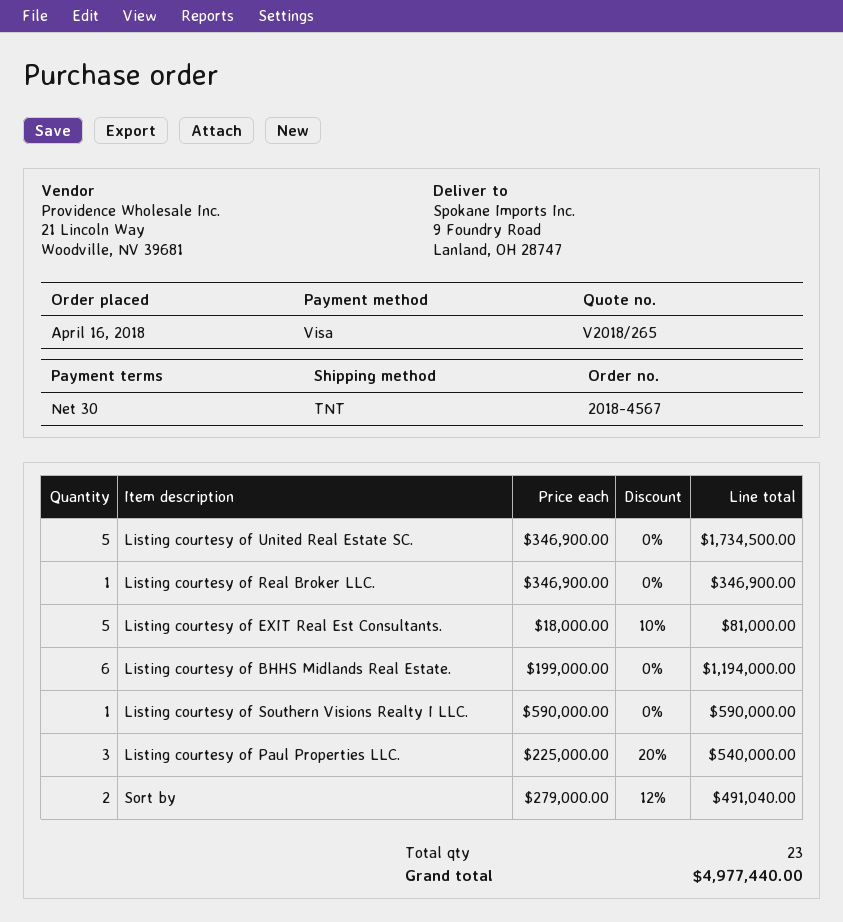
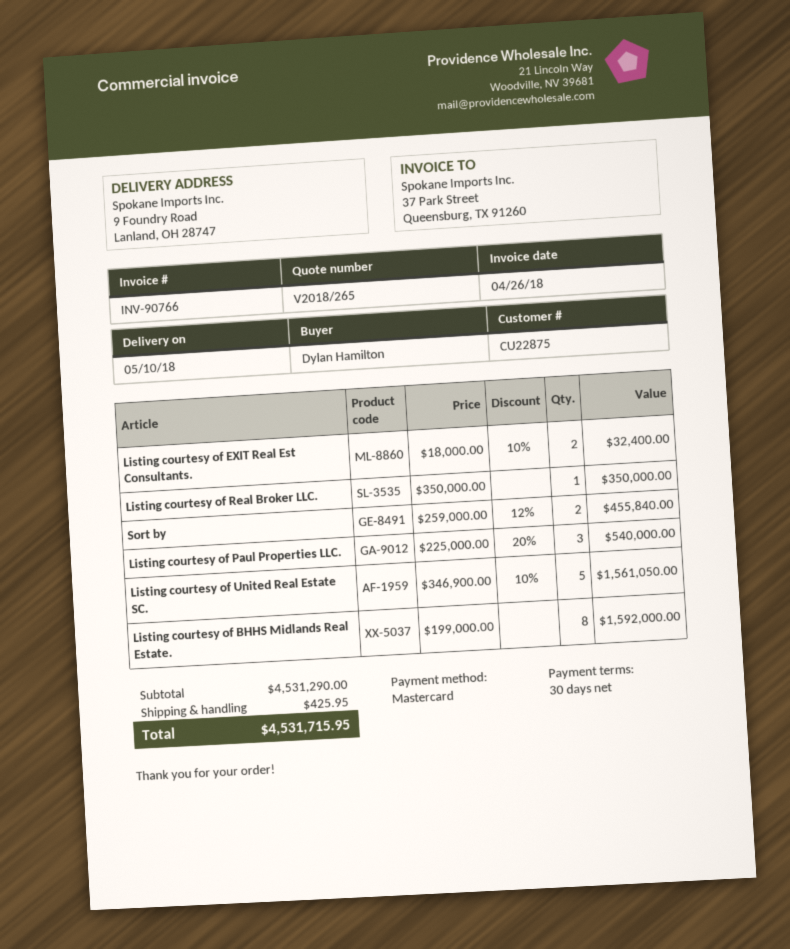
payment method: Visa -> Mastercard
Listing courtesy of United Real Estate SC.: 5 x 346900.00 = 1734500.00 -> 5 x 346900.00 - 10% = 1561050.00
Listing courtesy of Real Broker LLC.: 1 x 346900.00 = 346900.00 -> 1 x 350000.00 = 350000.00
Listing courtesy of EXIT Real Est Consultants.: 5 x 18000.00 - 10% = 81000.00 -> 2 x 18000.00 - 10% = 32400.00
Listing courtesy of BHHS Midlands Real Estate.: 6 x 199000.00 = 1194000.00 -> 8 x 199000.00 = 1592000.00
Listing courtesy of Southern Visions Realty I LLC.: 1 x 590000.00 = 590000.00 -> none
Sort by: 2 x 279000.00 - 12% = 491040.00 -> 2 x 259000.00 - 12% = 455840.00
shipping: none -> 425.95
total: 4977440.00 -> 4531715.95

